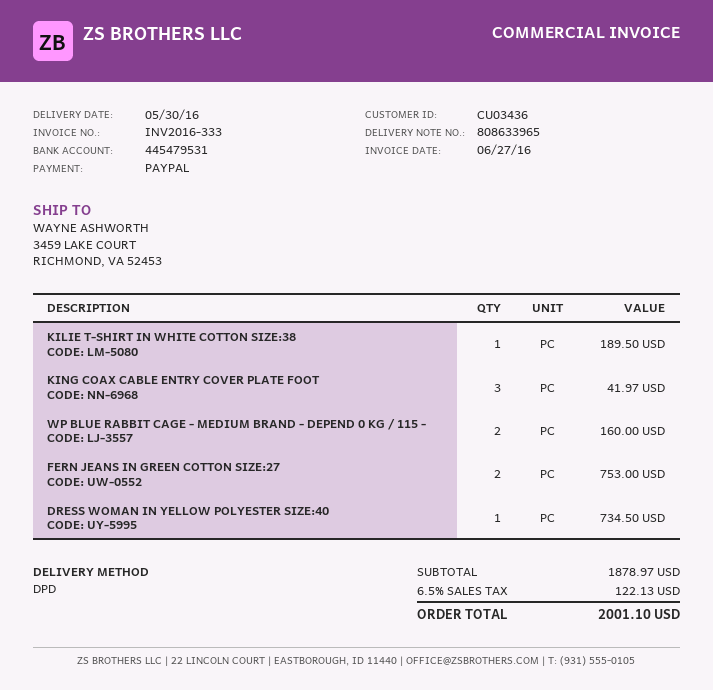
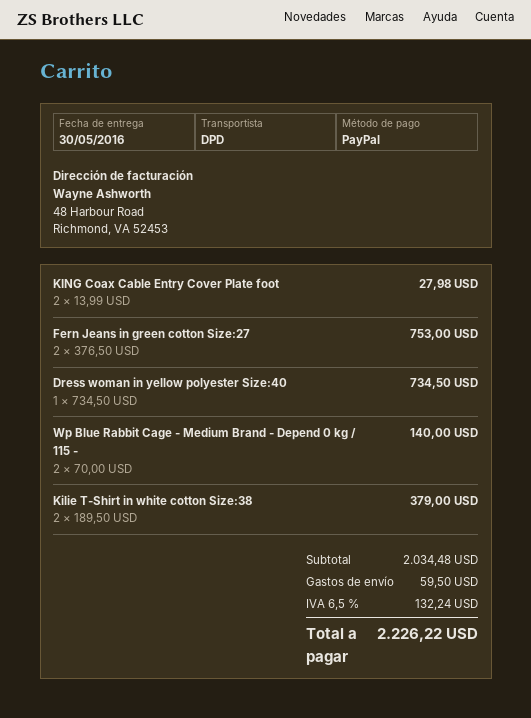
KILIE T-SHIRT IN WHITE COTTON SIZE:38: 1 for 189.50 -> 2 for 379.00
KING COAX CABLE ENTRY COVER PLATE FOOT: 3 for 41.97 -> 2 for 27.98
WP BLUE RABBIT CAGE - MEDIUM BRAND - DEPEND 0 KG / 115 -: 2 for 160.00 -> 2 for 140.00
subtotal: 1878.97 -> 2034.48
shipping: none -> 59.50
tax: 6.5% = 122.13 -> 6.5% = 132.24
total: 2001.10 -> 2226.22

